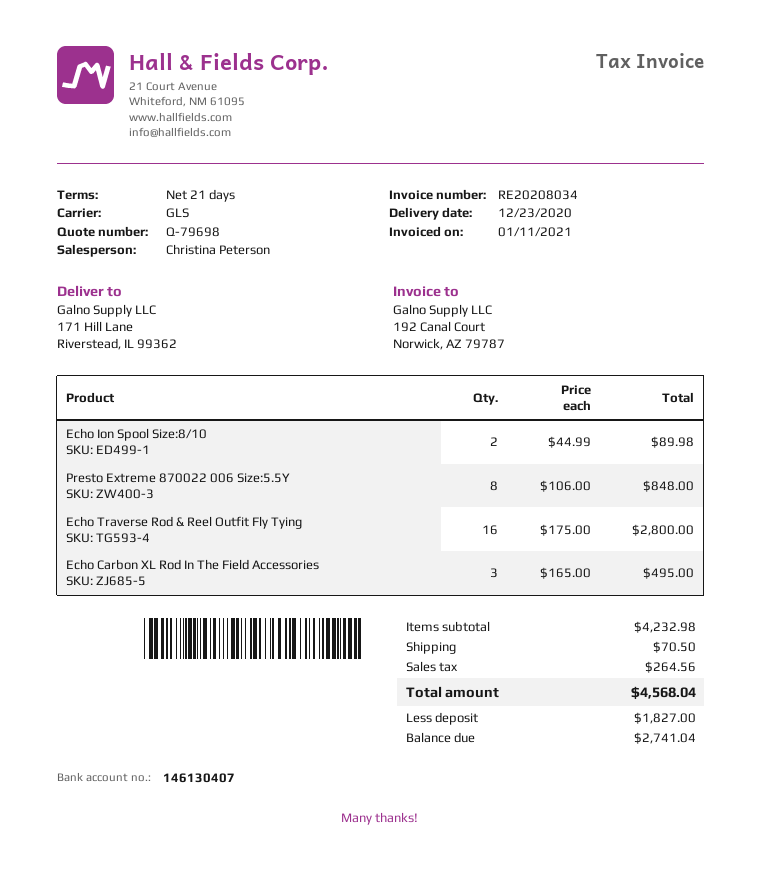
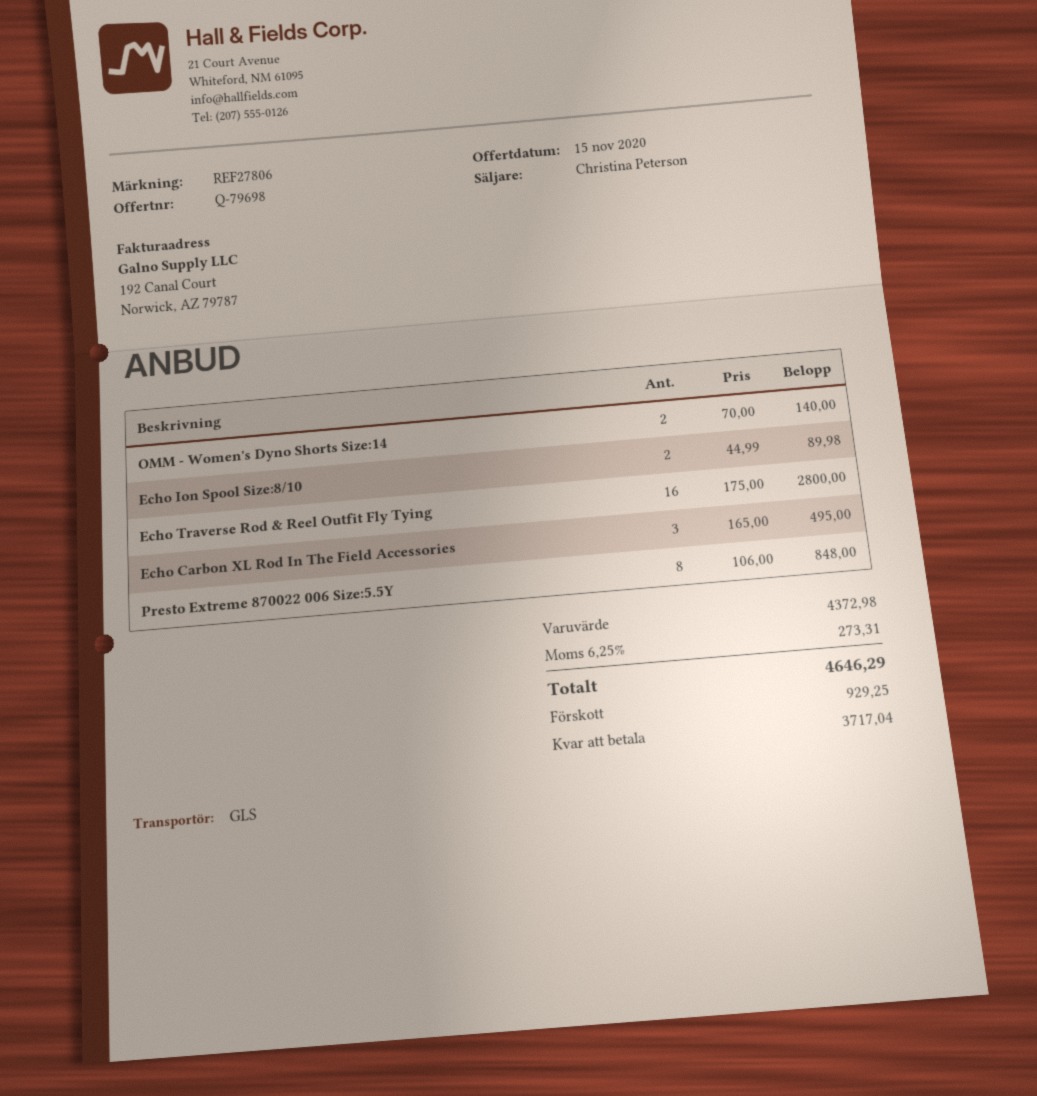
OMM - Women's Dyno Shorts Size:14: none -> 2 x 70.00 = 140.00
subtotal: 4232.98 -> 4372.98
shipping: 70.50 -> none
tax: 264.56 -> 273.31
total: 4568.04 -> 4646.29
deposit: 1827.00 -> 929.25
balance: 2741.04 -> 3717.04

